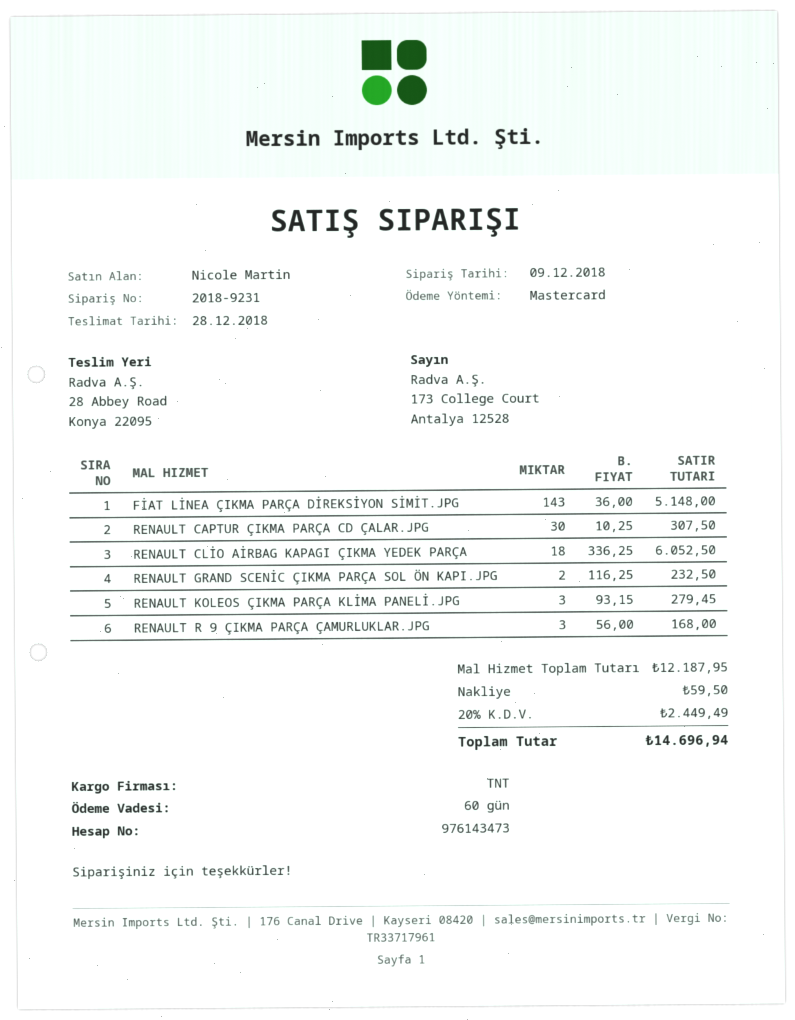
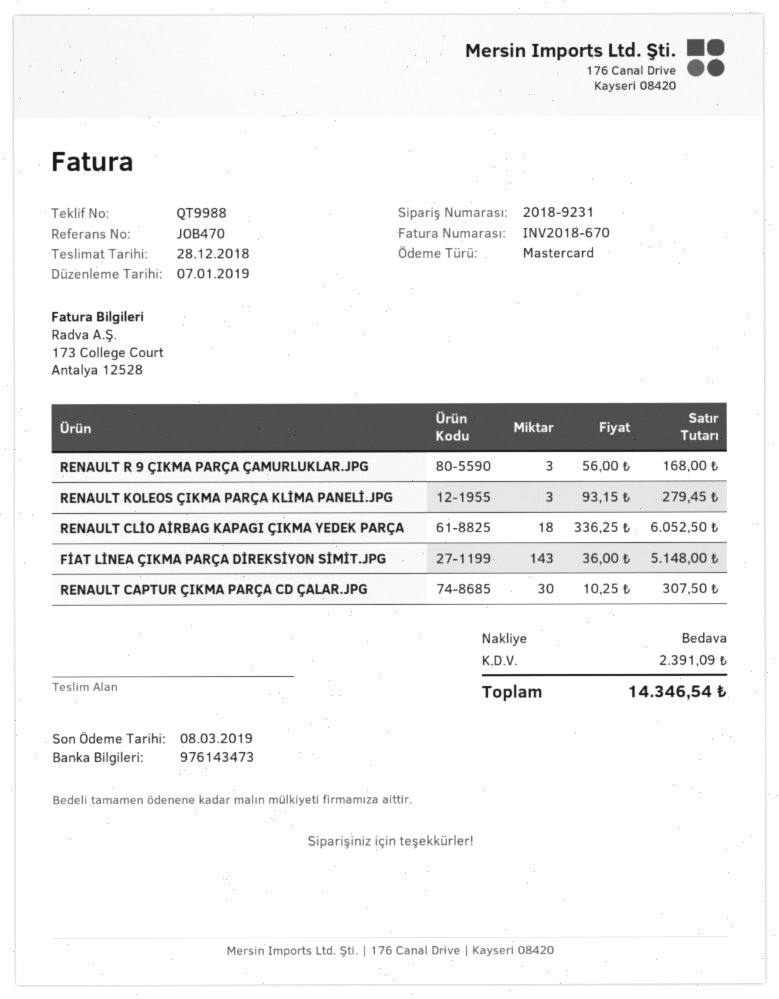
RENAULT GRAND SCENİC ÇIKMA PARÇA SOL ÖN KAPI.JPG: 2 x 116.25 = 232.50 -> none
shipping: 59.50 -> 0.00
tax: 2449.49 -> 2391.09
total: 14696.94 -> 14346.54

